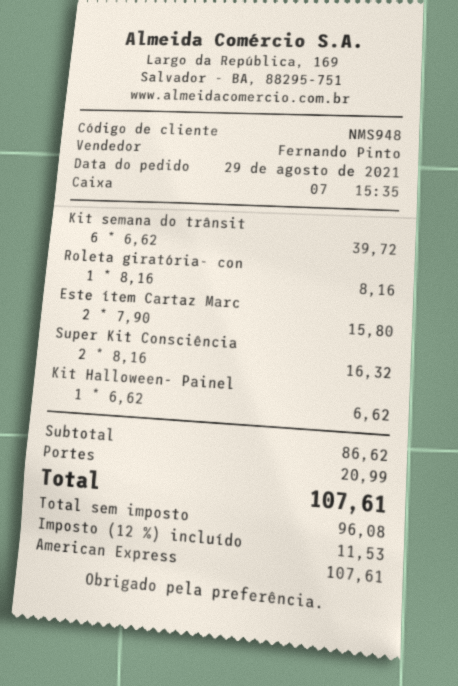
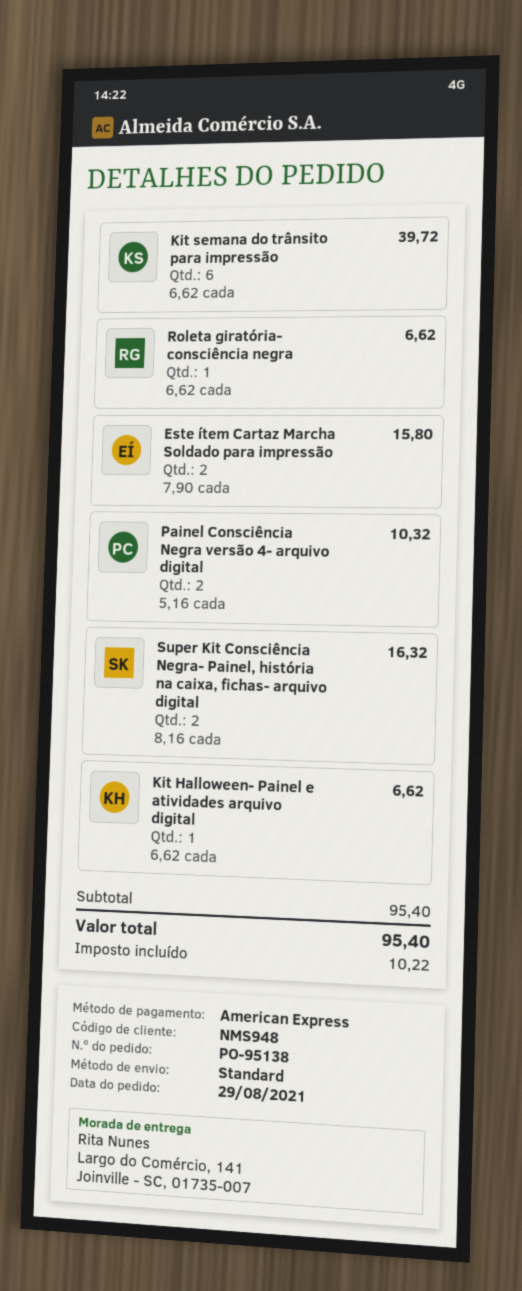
Roleta giratória- con: 1 x 8.16 = 8.16 -> 1 x 6.62 = 6.62
Painel Consciência Negra versão 4- arquivo digital: none -> 2 x 5.16 = 10.32
subtotal: 86.62 -> 95.40
shipping: 20.99 -> none
tax: 11.53 -> 10.22
total: 107.61 -> 95.40

